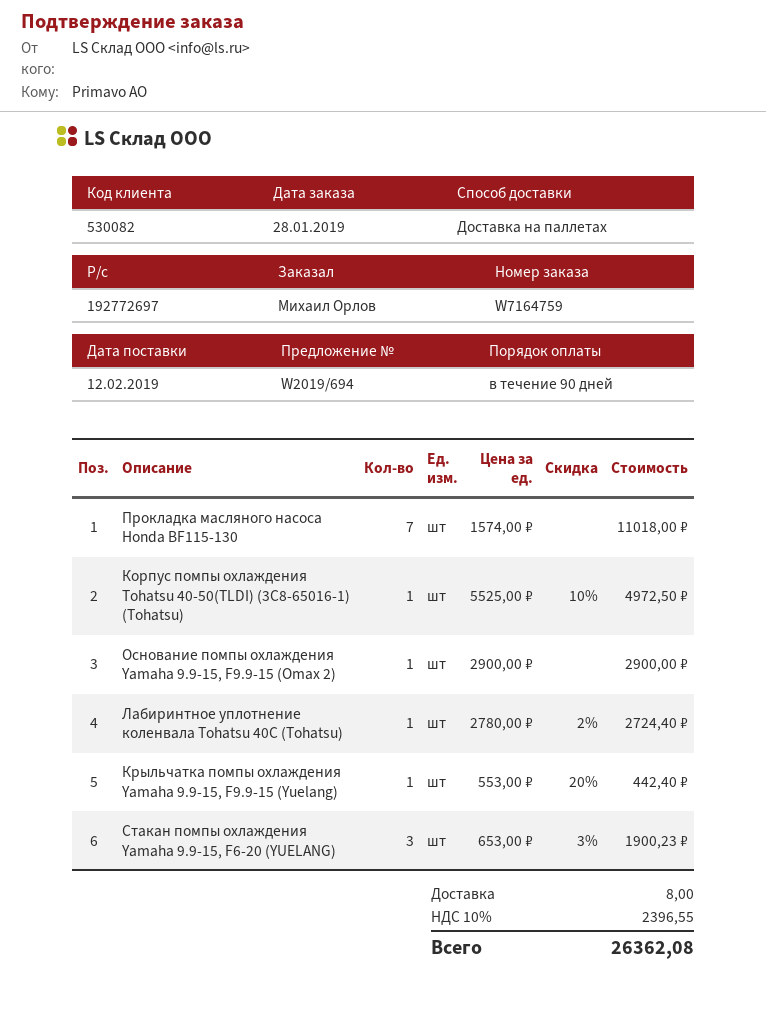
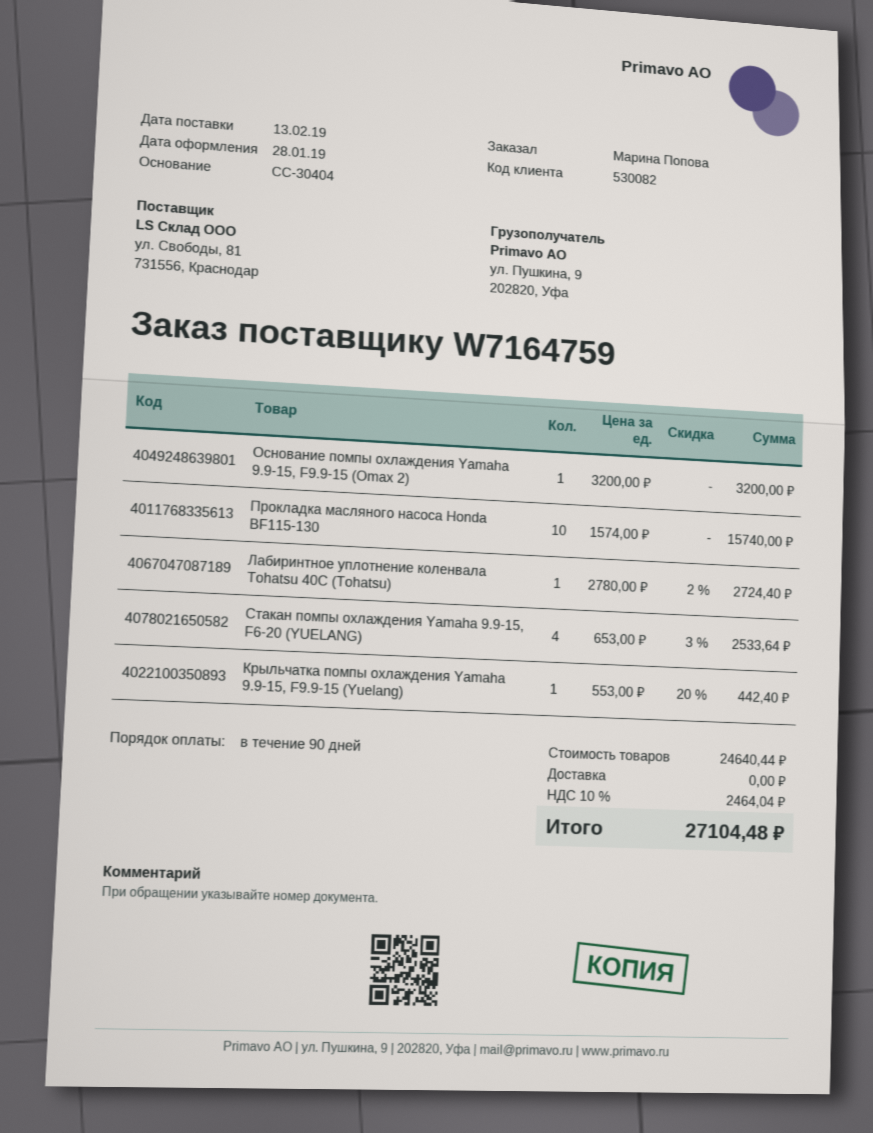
delivery date: 2019-02-12 -> 2019-02-13
ordered by: Михаил Орлов -> Марина Попова
Прокладка масляного насоса Honda BF115-130: 7 x 1574.00 = 11018.00 -> 10 x 1574.00 = 15740.00
Корпус помпы охлаждения Tohatsu 40-50(TLDI) (3C8-65016-1) (Tohatsu): 1 x 5525.00 - 10% = 4972.50 -> none
Основание помпы охлаждения Yamaha 9.9-15, F9.9-15 (Omax 2): 1 x 2900.00 = 2900.00 -> 1 x 3200.00 = 3200.00
Стакан помпы охлаждения Yamaha 9.9-15, F6-20 (YUELANG): 3 x 653.00 - 3% = 1900.23 -> 4 x 653.00 - 3% = 2533.64
shipping: 8.00 -> 0.00
tax: 10% = 2396.55 -> 10% = 2464.04
total: 26362.08 -> 27104.48

